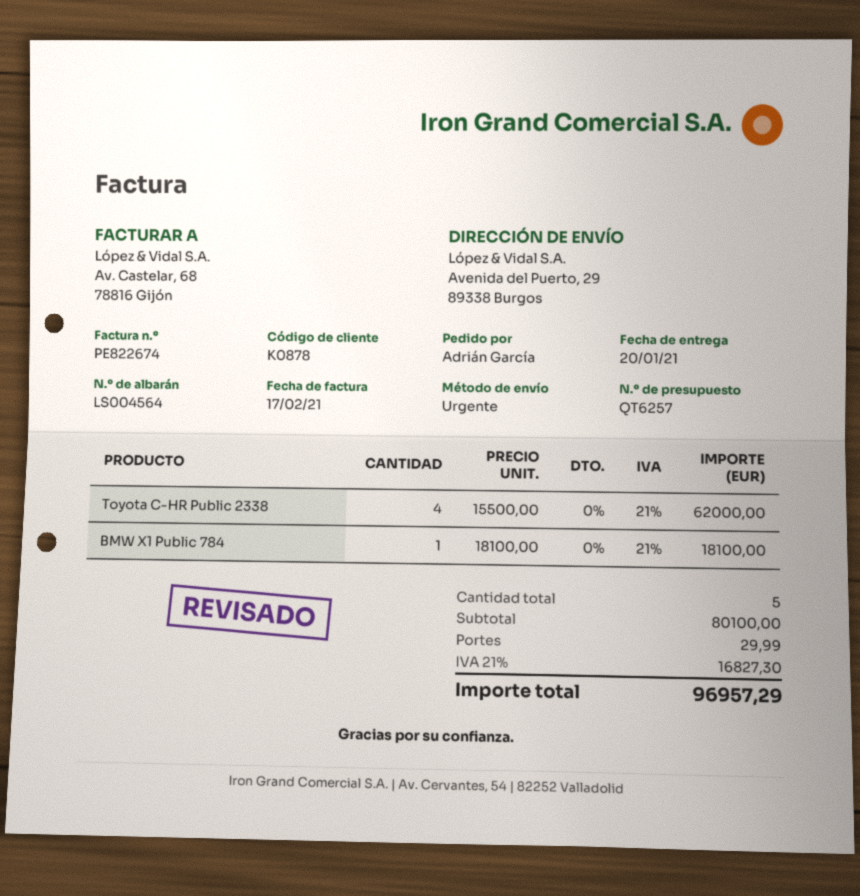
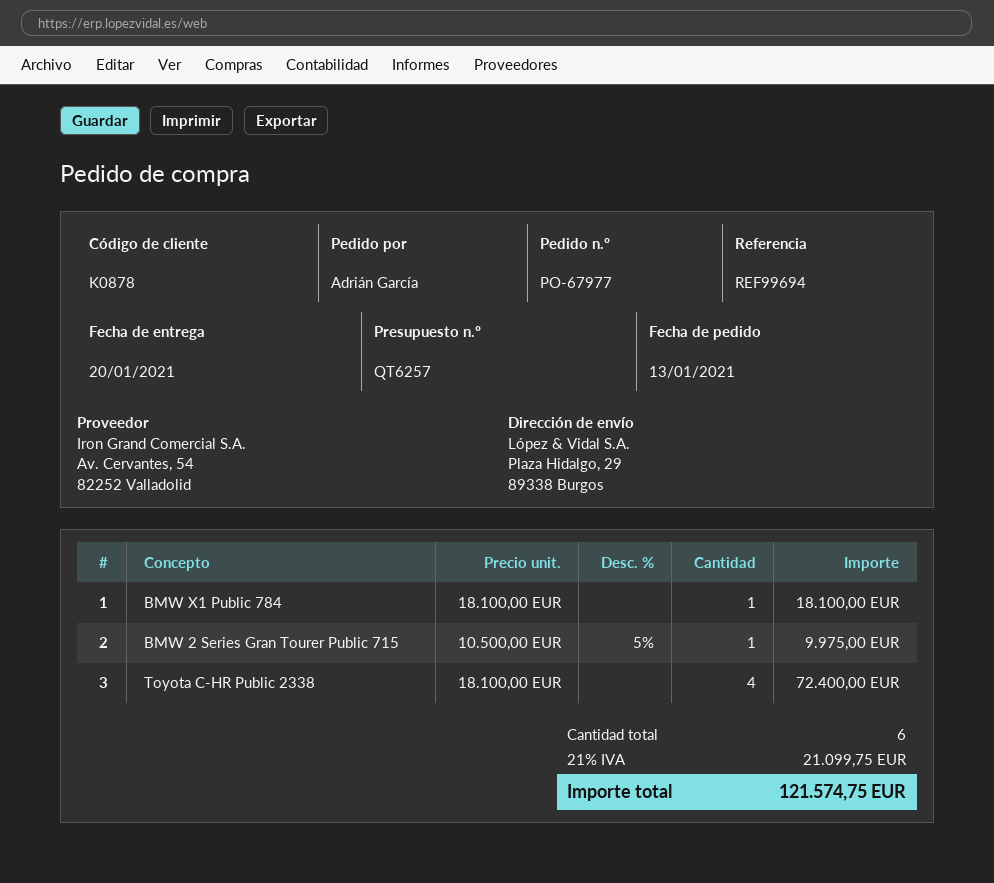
ship to: Avenida del Puerto, 29, 89338 Burgos -> Plaza Hidalgo, 29, 89338 Burgos
Toyota C-HR Public 2338: 4 x 15500.00 = 62000.00 -> 4 x 18100.00 = 72400.00
BMW 2 Series Gran Tourer Public 715: none -> 1 x 10500.00 - 5% = 9975.00
total quantity: 5 -> 6
shipping: 29.99 -> none
tax: 21% = 16827.30 -> 21% = 21099.75
total: 96957.29 -> 121574.75

